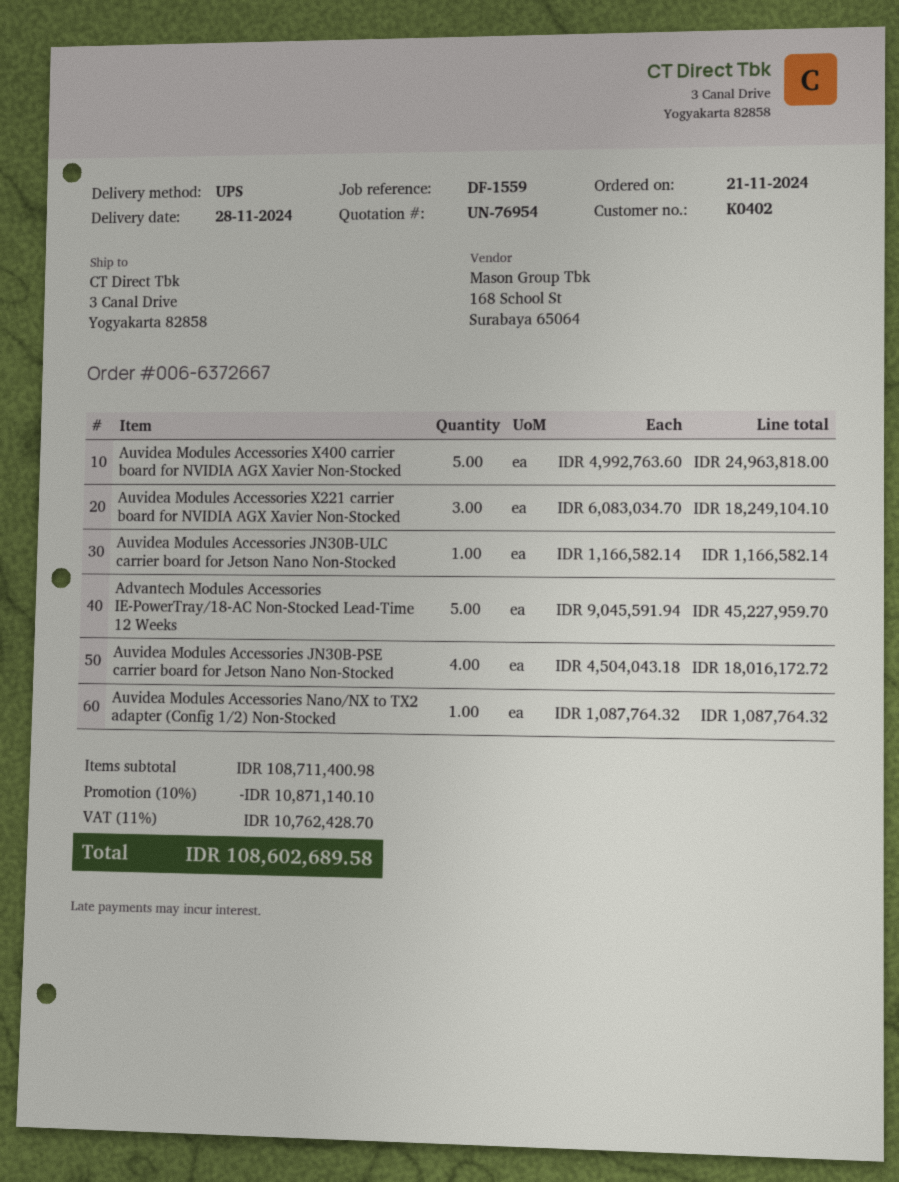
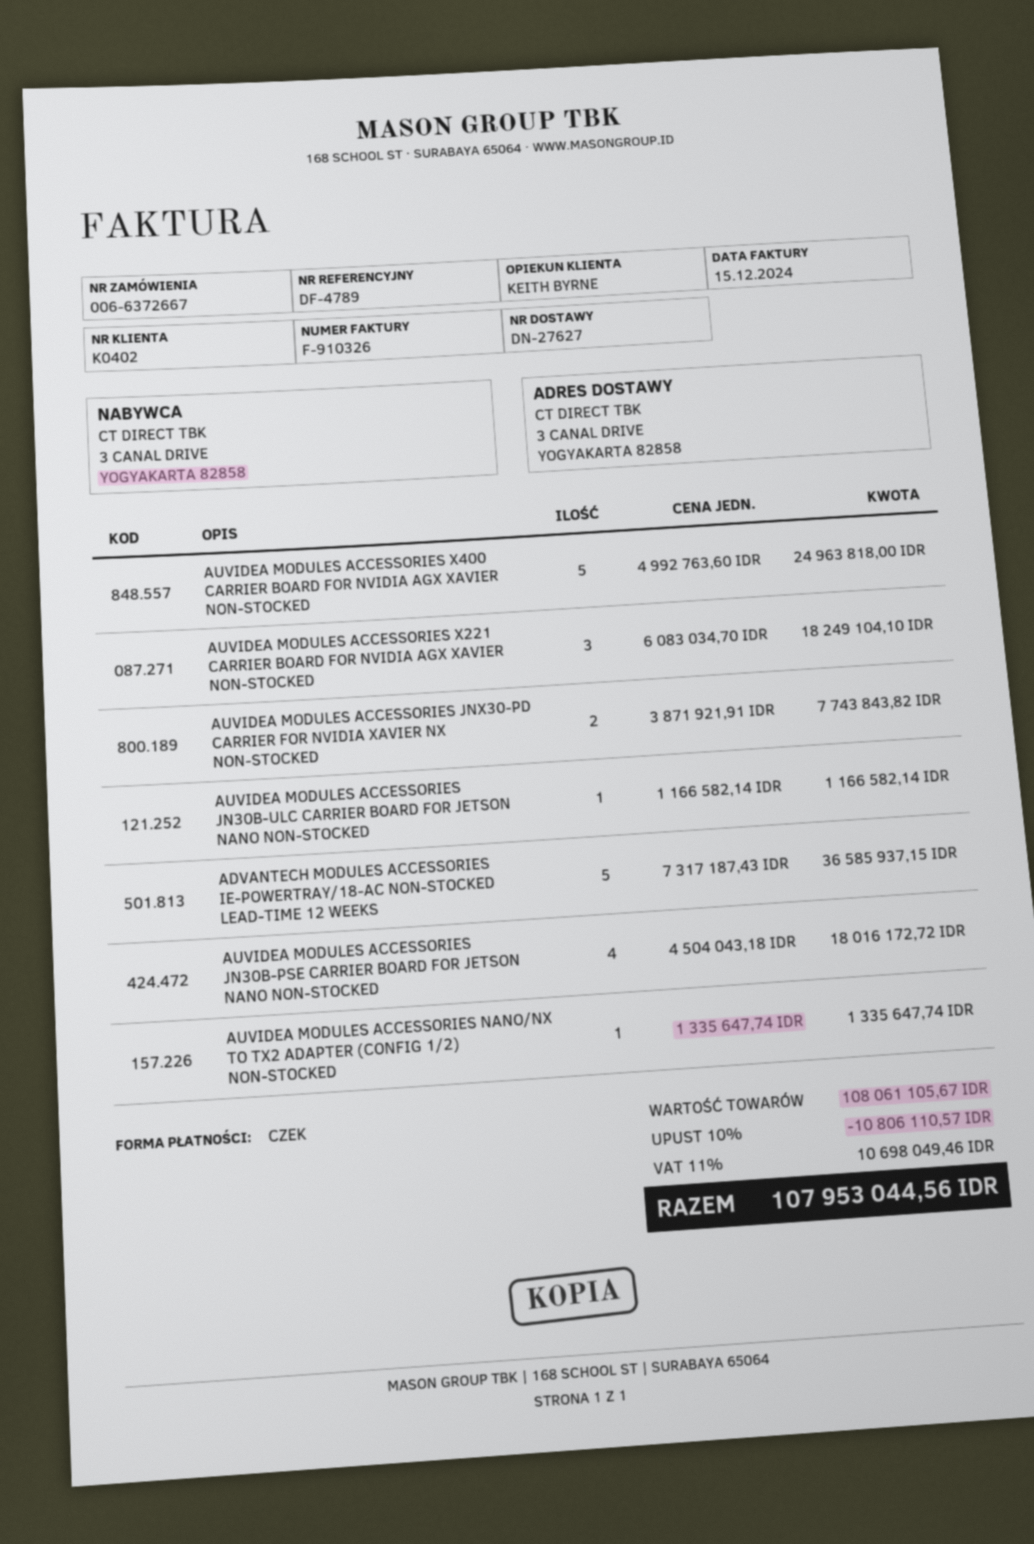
reference: DF-1559 -> DF-4789
Advantech Modules Accessories IE-PowerTray/18-AC Non-Stocked Lead-Time 12 Weeks: 5 x 9045591.94 = 45227959.70 -> 5 x 7317187.43 = 36585937.15
Auvidea Modules Accessories Nano/NX to TX2 adapter (Config 1/2) Non-Stocked: 1 x 1087764.32 = 1087764.32 -> 1 x 1335647.74 = 1335647.74
AUVIDEA MODULES ACCESSORIES JNX30-PD CARRIER FOR NVIDIA XAVIER NX NON-STOCKED: none -> 2 x 3871921.91 = 7743843.82
subtotal: 108711400.98 -> 108061105.67
discount: 10% = 10871140.10 -> 10% = 10806110.57
tax: 11% = 10762428.70 -> 11% = 10698049.46
total: 108602689.58 -> 107953044.56

